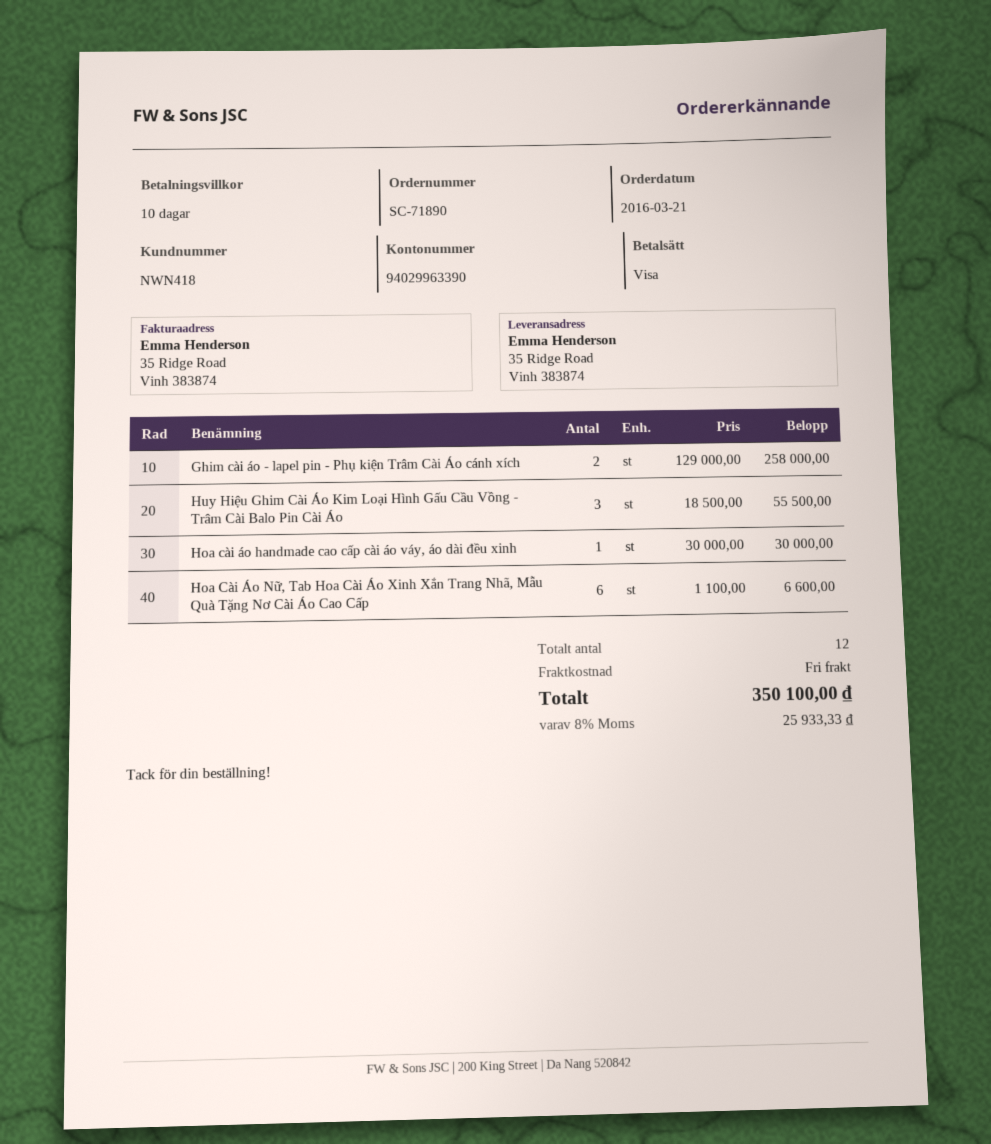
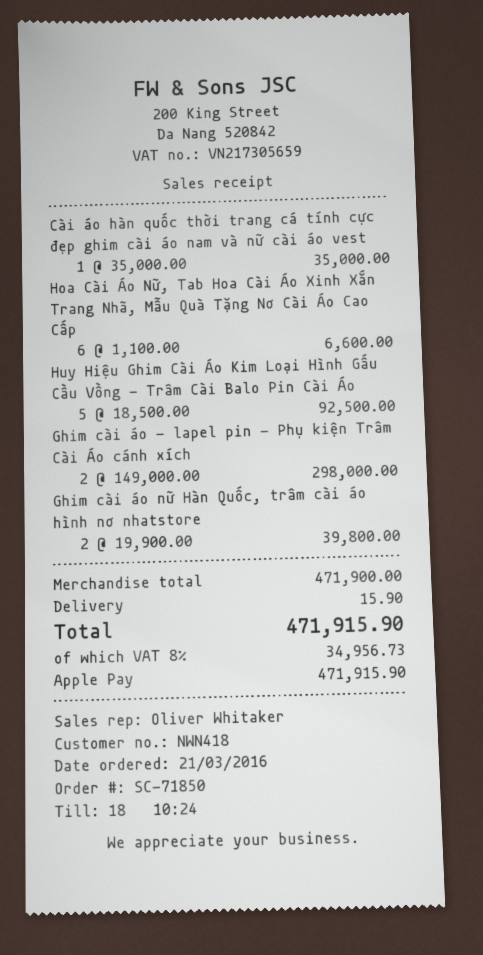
order number: SC-71890 -> SC-71850
payment method: Visa -> Apple Pay
Ghim cài áo - lapel pin - Phụ kiện Trâm Cài Áo cánh xích: 2 x 129000.00 = 258000.00 -> 2 x 149000.00 = 298000.00
Huy Hiệu Ghim Cài Áo Kim Loại Hình Gấu Cầu Vồng - Trâm Cài Balo Pin Cài Áo: 3 x 18500.00 = 55500.00 -> 5 x 18500.00 = 92500.00
Hoa cài áo handmade cao cấp cài áo váy, áo dài đều xinh: 1 x 30000.00 = 30000.00 -> none
Cài áo hàn quốc thời trang cá tính cực đẹp ghim cài áo nam và nữ cài áo vest: none -> 1 x 35000.00 = 35000.00
Ghim cài áo nữ Hàn Quốc, trâm cài áo hình nơ nhatstore: none -> 2 x 19900.00 = 39800.00
shipping: 0.00 -> 15.90
tax: 8% = 25933.33 -> 8% = 34956.73
total: 350100.00 -> 471915.90

